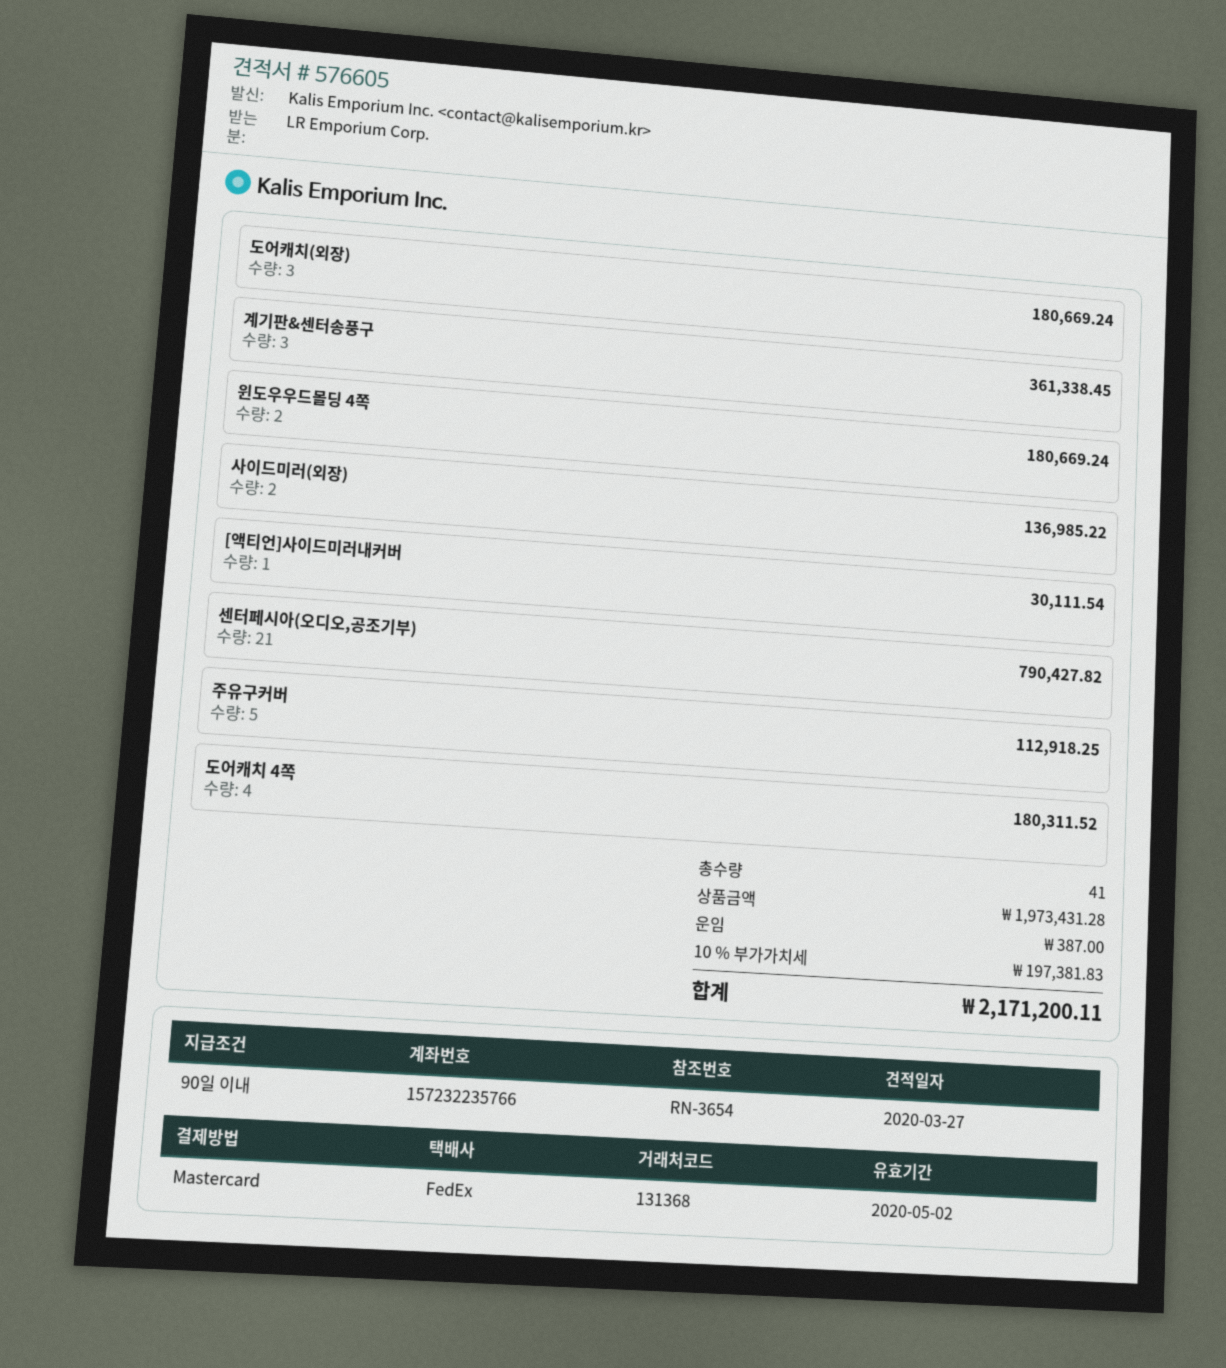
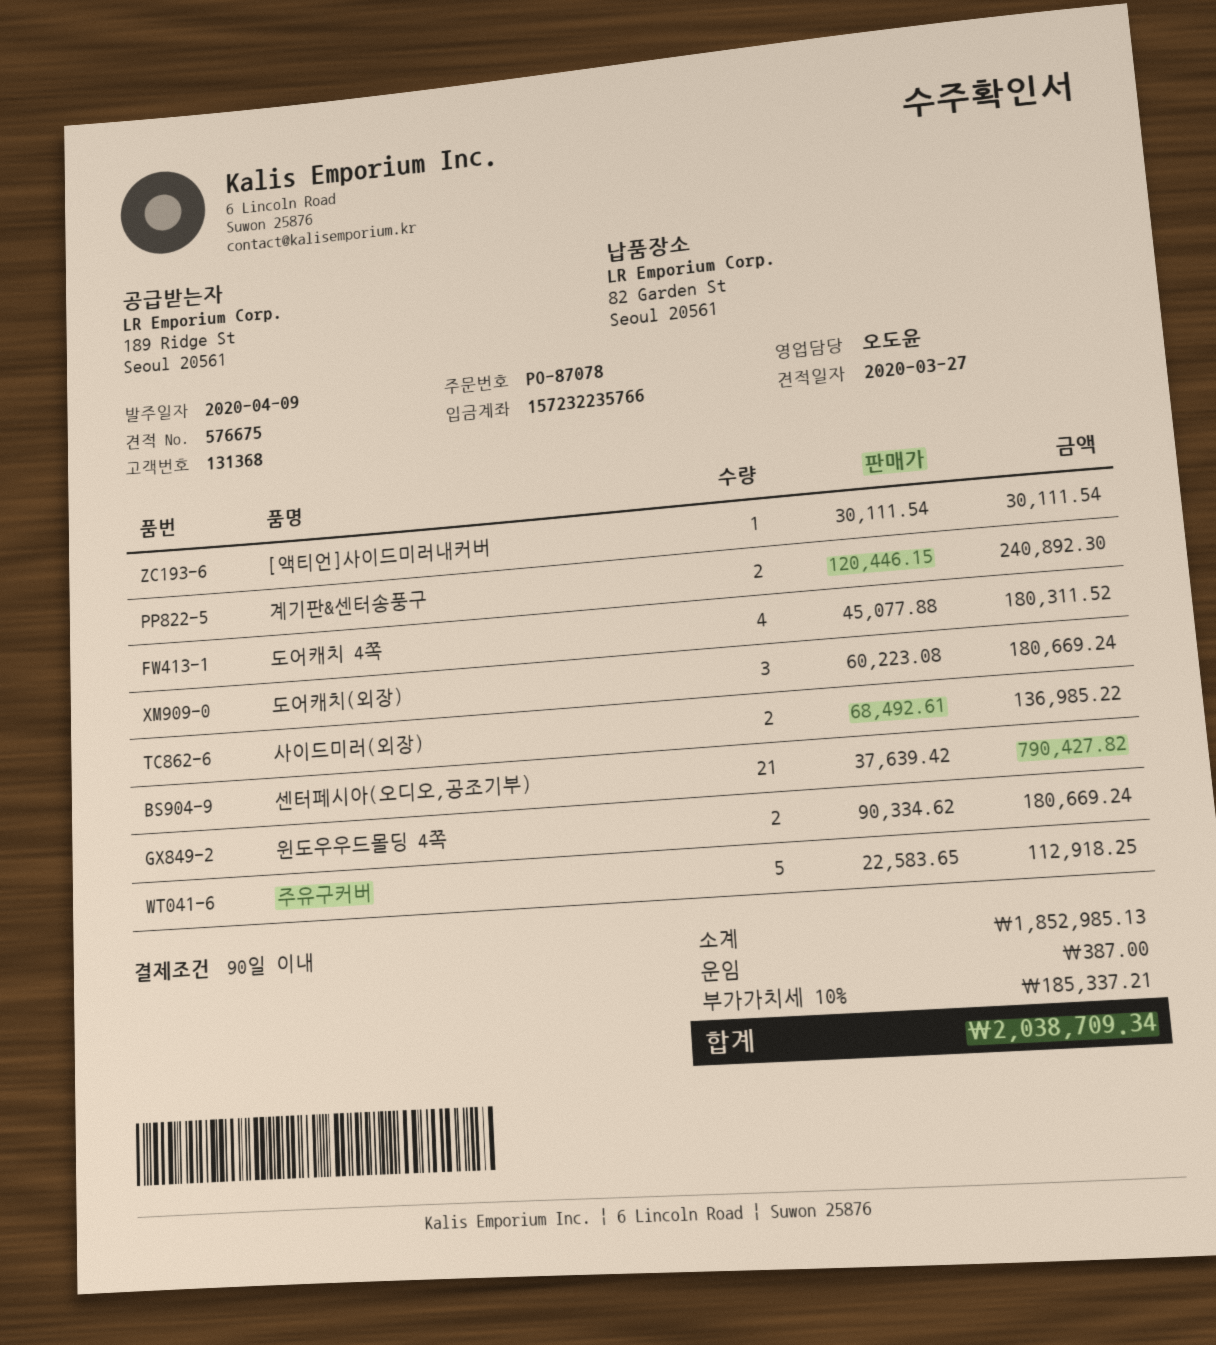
quote number: 576605 -> 576675
계기판&센터송풍구: 3 for 361338.45 -> 2 for 240892.30
subtotal: 1973431.28 -> 1852985.13
tax: 10% = 197381.83 -> 10% = 185337.21
total: 2171200.11 -> 2038709.34

